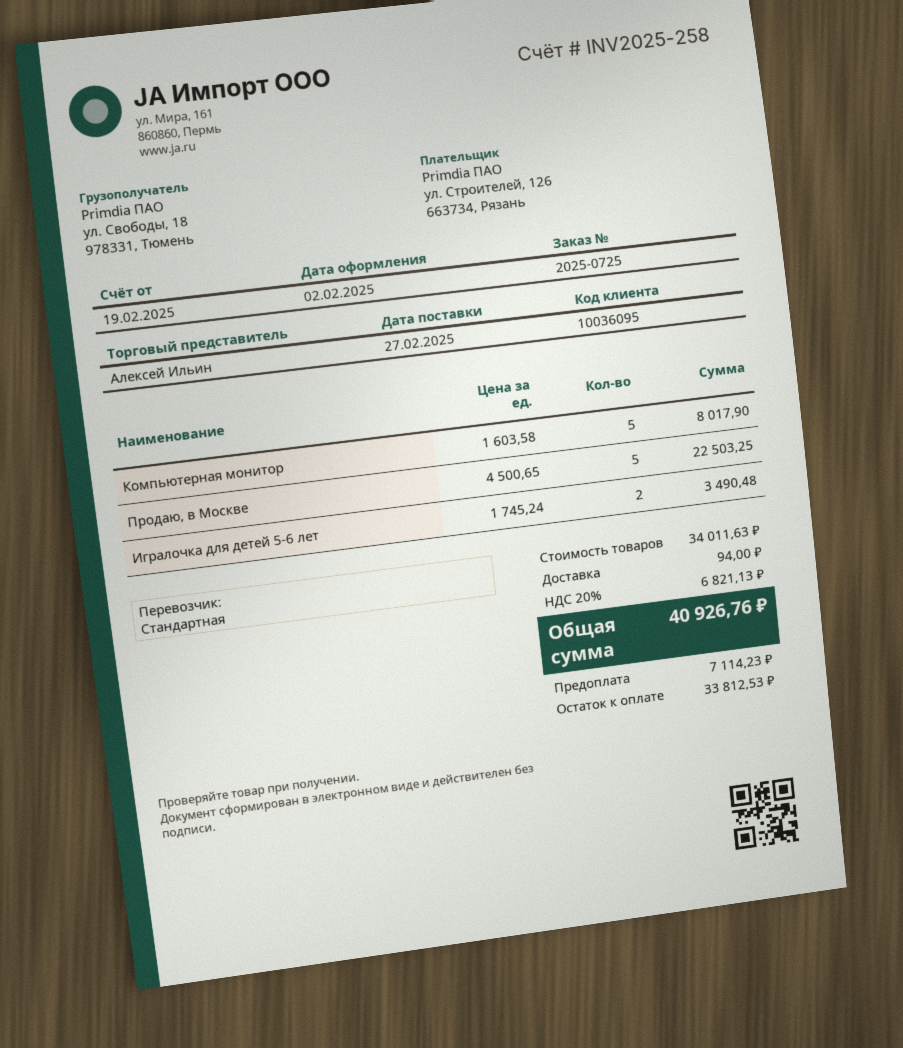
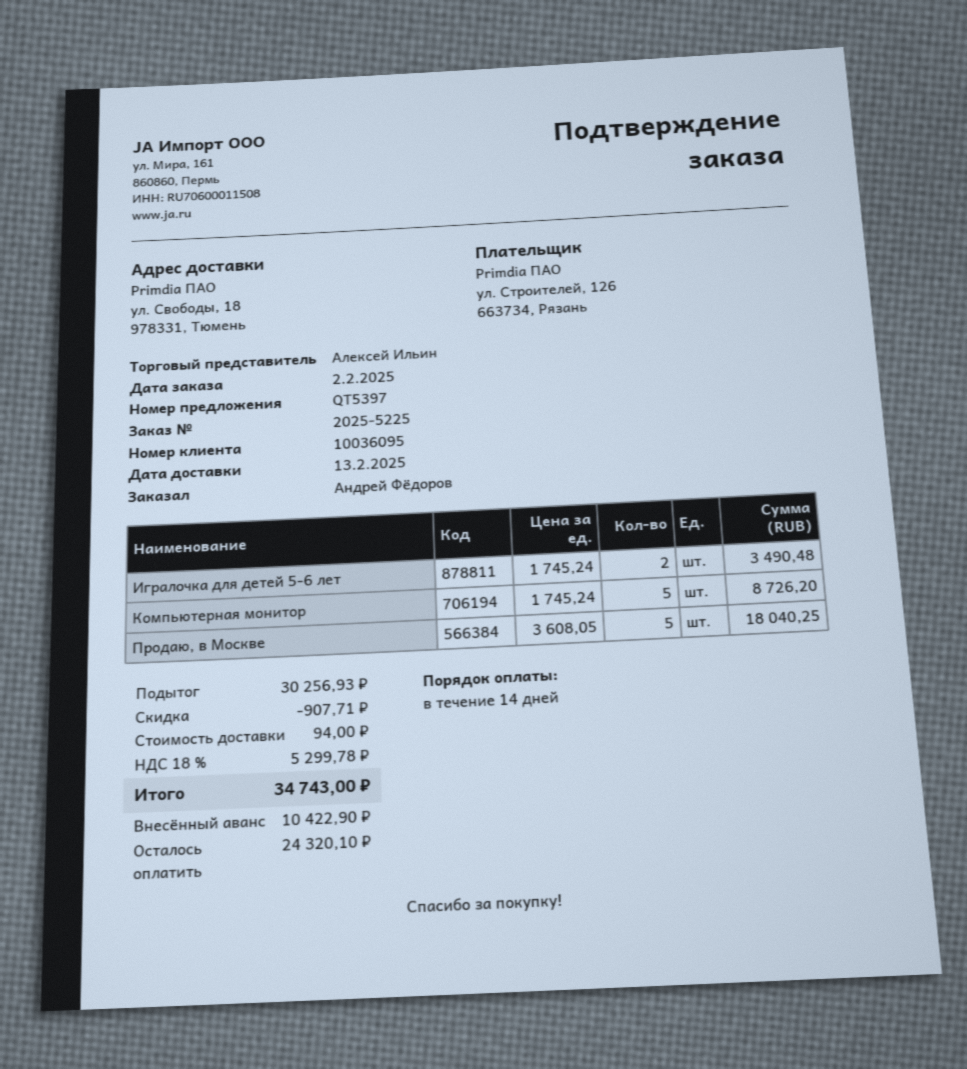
order number: 2025-0725 -> 2025-5225
delivery date: 2025-02-27 -> 2025-02-13
Компьютерная монитор: 5 x 1603.58 = 8017.90 -> 5 x 1745.24 = 8726.20
Продаю, в Москве: 5 x 4500.65 = 22503.25 -> 5 x 3608.05 = 18040.25
subtotal: 34011.63 -> 30256.93
discount: none -> 907.71
tax: 20% = 6821.13 -> 18% = 5299.78
total: 40926.76 -> 34743.00
deposit: 7114.23 -> 10422.90
balance: 33812.53 -> 24320.10

